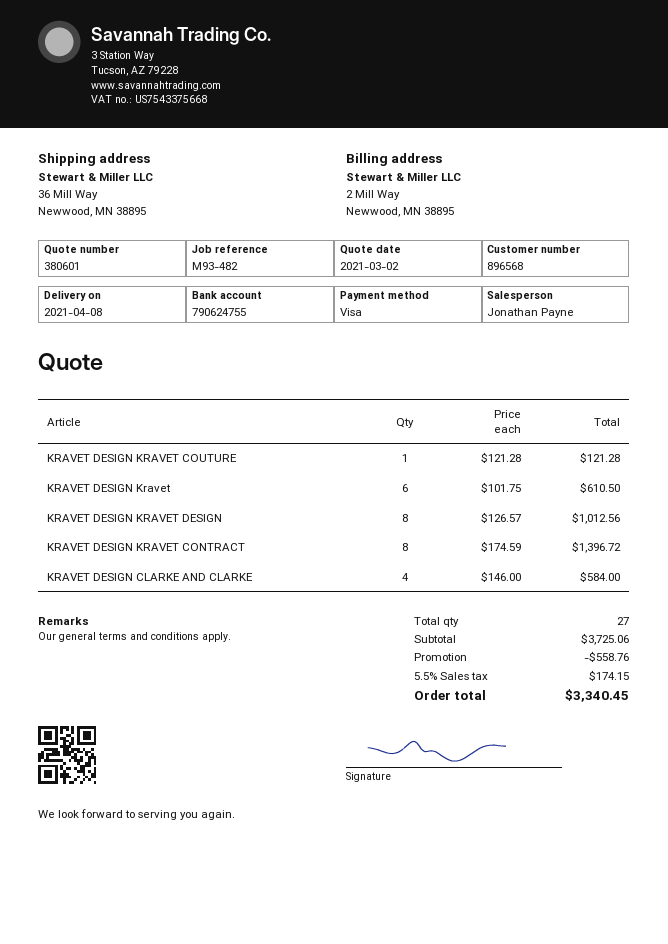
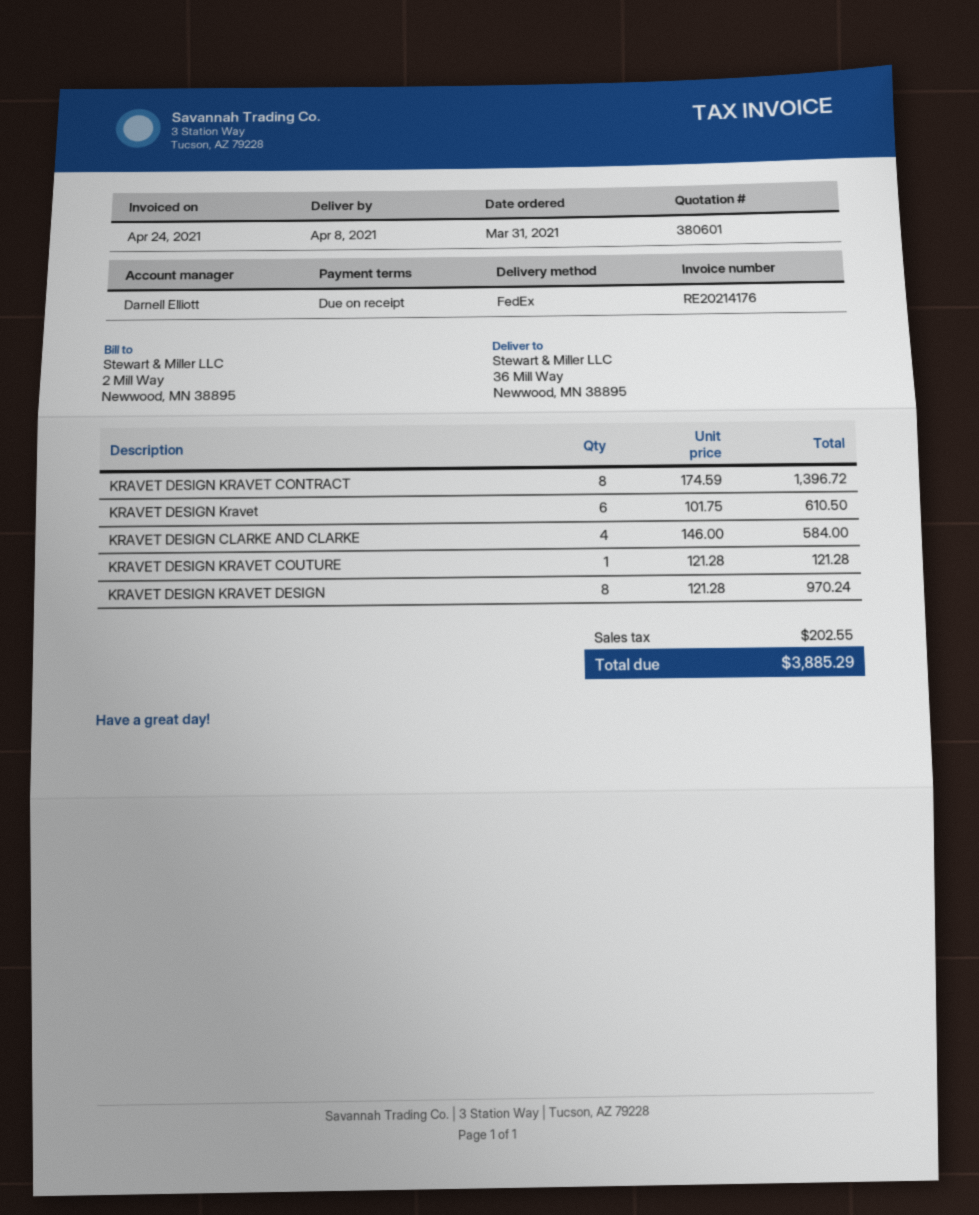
sales rep: Jonathan Payne -> Darnell Elliott
KRAVET DESIGN KRAVET DESIGN: 8 x 126.57 = 1012.56 -> 8 x 121.28 = 970.24
discount: 558.76 -> none
tax: 174.15 -> 202.55
total: 3340.45 -> 3885.29

